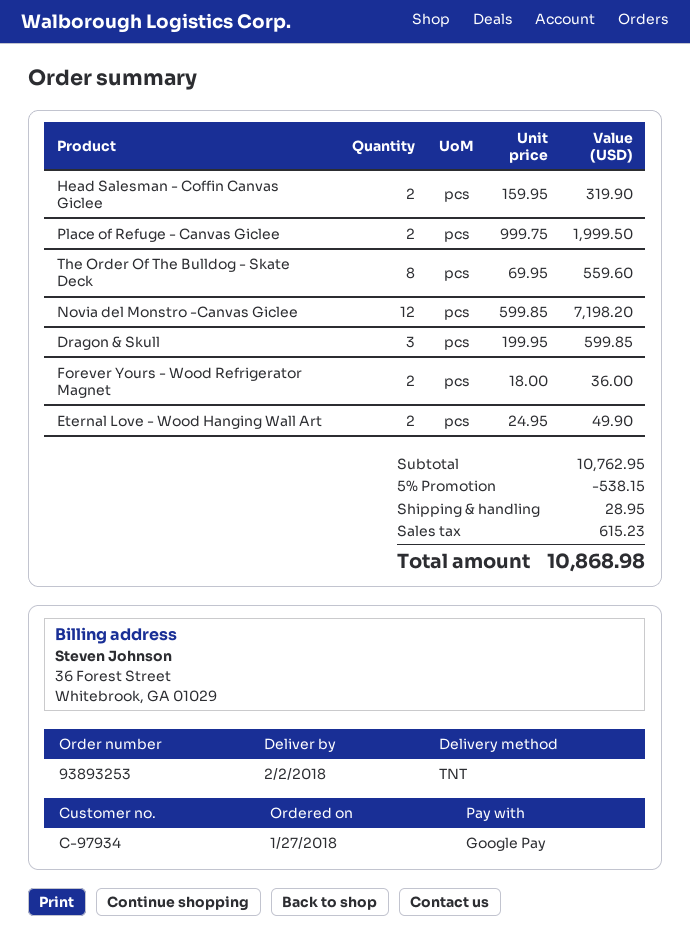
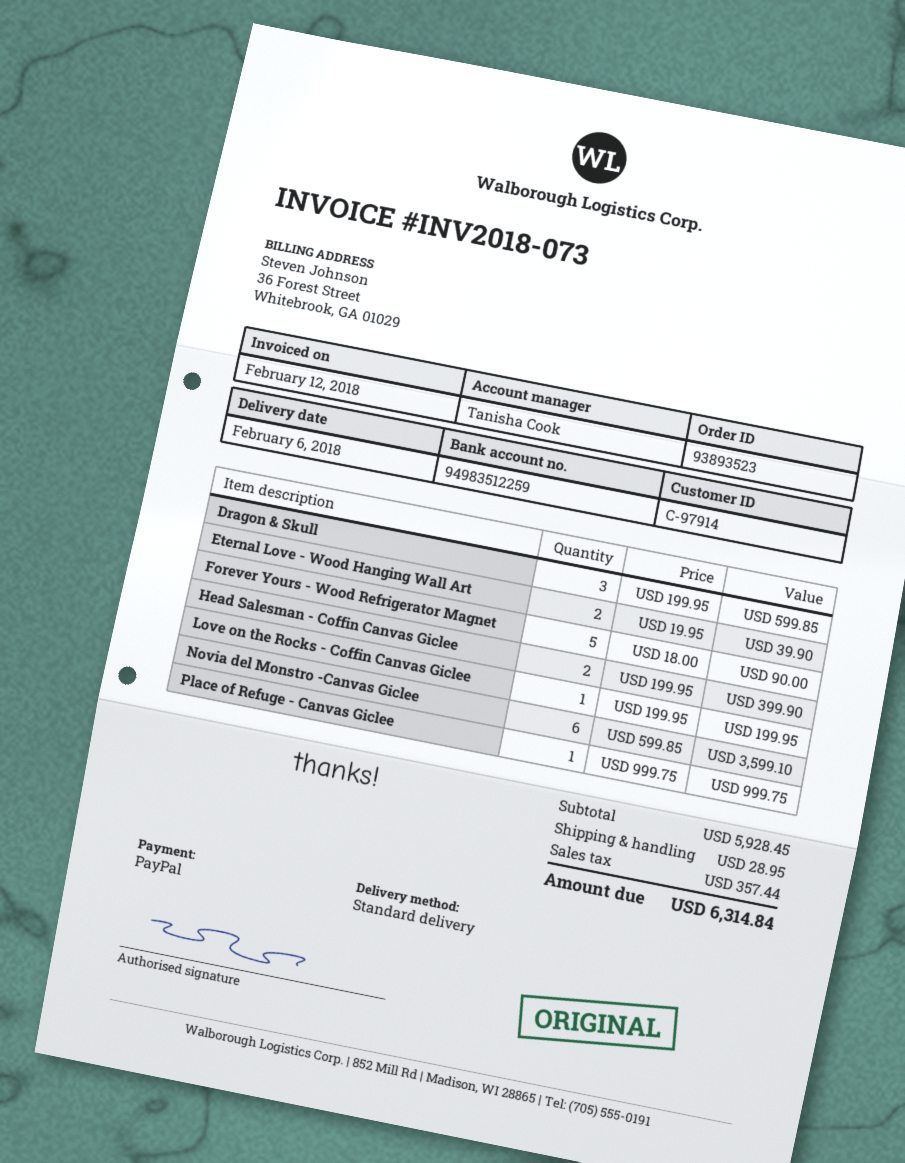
order number: 93893253 -> 93893523
delivery date: 2018-02-02 -> 2018-02-06
customer number: C-97934 -> C-97914
payment method: Google Pay -> PayPal
shipping method: TNT -> standard
Head Salesman - Coffin Canvas Giclee: 2 x 159.95 = 319.90 -> 2 x 199.95 = 399.90
Place of Refuge - Canvas Giclee: 2 x 999.75 = 1999.50 -> 1 x 999.75 = 999.75
The Order Of The Bulldog - Skate Deck: 8 x 69.95 = 559.60 -> none
Novia del Monstro -Canvas Giclee: 12 x 599.85 = 7198.20 -> 6 x 599.85 = 3599.10
Forever Yours - Wood Refrigerator Magnet: 2 x 18.00 = 36.00 -> 5 x 18.00 = 90.00
Eternal Love - Wood Hanging Wall Art: 2 x 24.95 = 49.90 -> 2 x 19.95 = 39.90
Love on the Rocks - Coffin Canvas Giclee: none -> 1 x 199.95 = 199.95
subtotal: 10762.95 -> 5928.45
discount: 5% = 538.15 -> none
tax: 615.23 -> 357.44
total: 10868.98 -> 6314.84

